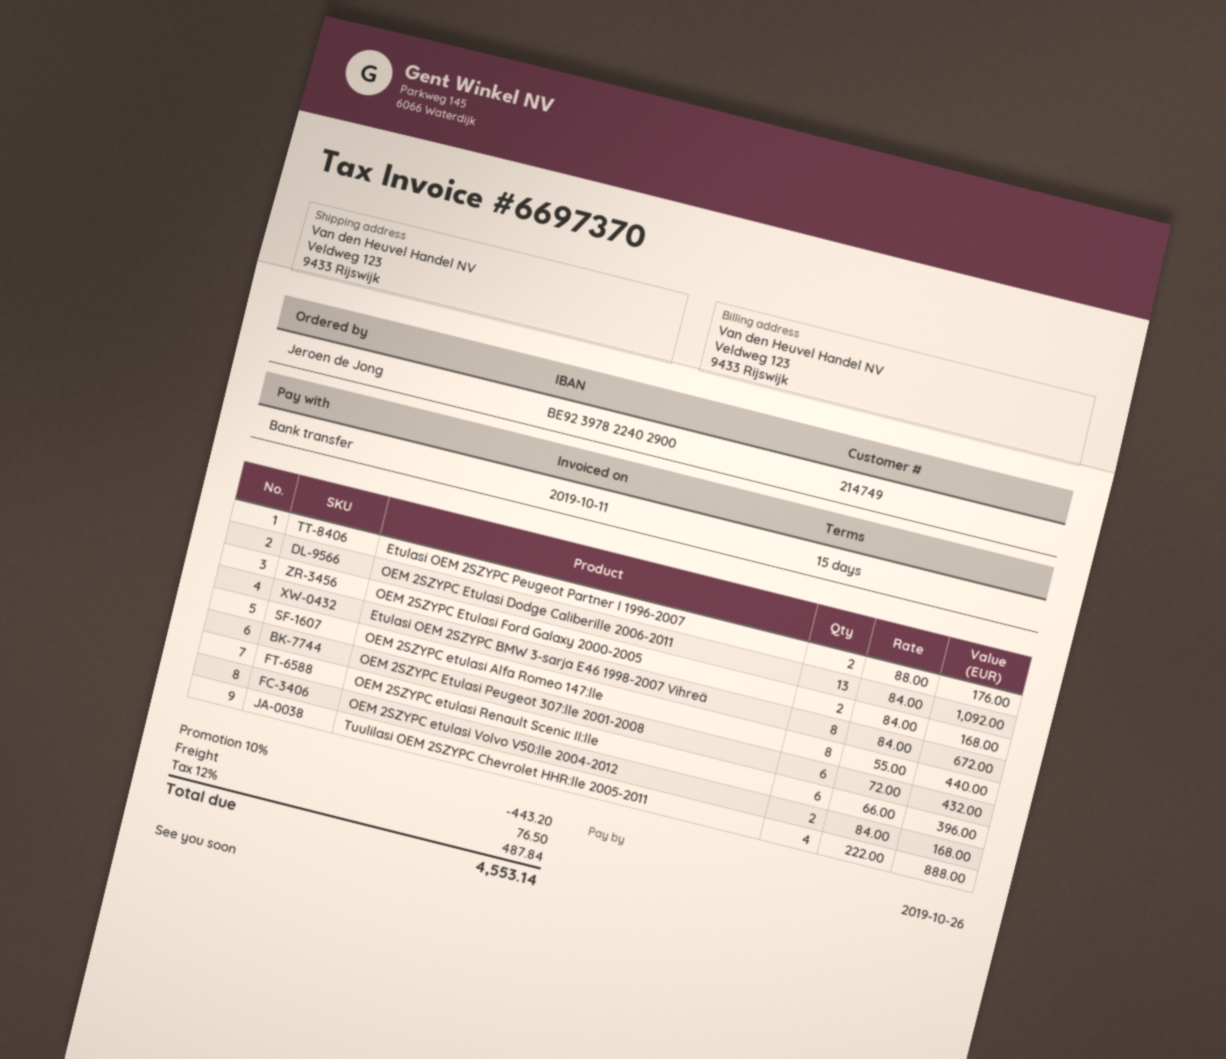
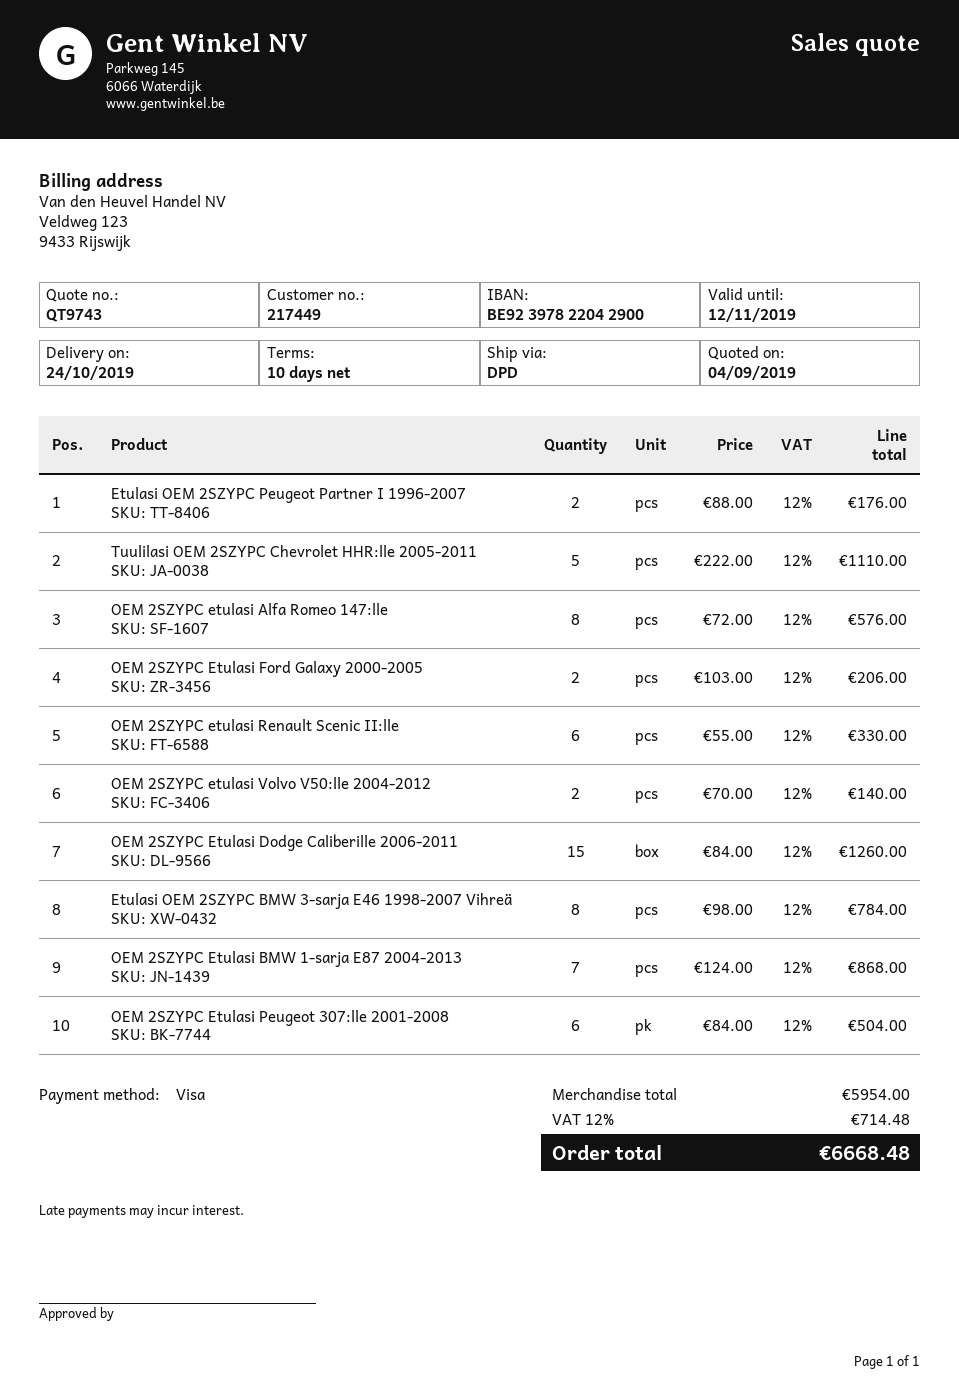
payment terms: 15 days -> 10 days
customer number: 214749 -> 217449
payment method: bank transfer -> Visa
bank account: BE92397822402900 -> BE92397822042900
OEM 2SZYPC Etulasi Dodge Caliberille 2006-2011: 13 x 84.00 = 1092.00 -> 15 x 84.00 = 1260.00
OEM 2SZYPC Etulasi Ford Galaxy 2000-2005: 2 x 84.00 = 168.00 -> 2 x 103.00 = 206.00
Etulasi OEM 2SZYPC BMW 3-sarja E46 1998-2007 Vihreä: 8 x 84.00 = 672.00 -> 8 x 98.00 = 784.00
OEM 2SZYPC etulasi Alfa Romeo 147:lle: 8 x 55.00 = 440.00 -> 8 x 72.00 = 576.00
OEM 2SZYPC Etulasi Peugeot 307:lle 2001-2008: 6 x 72.00 = 432.00 -> 6 x 84.00 = 504.00
OEM 2SZYPC etulasi Renault Scenic II:lle: 6 x 66.00 = 396.00 -> 6 x 55.00 = 330.00
OEM 2SZYPC etulasi Volvo V50:lle 2004-2012: 2 x 84.00 = 168.00 -> 2 x 70.00 = 140.00
Tuulilasi OEM 2SZYPC Chevrolet HHR:lle 2005-2011: 4 x 222.00 = 888.00 -> 5 x 222.00 = 1110.00
OEM 2SZYPC Etulasi BMW 1-sarja E87 2004-2013: none -> 7 x 124.00 = 868.00
discount: 10% = 443.20 -> none
shipping: 76.50 -> none
tax: 12% = 487.84 -> 12% = 714.48
total: 4553.14 -> 6668.48

